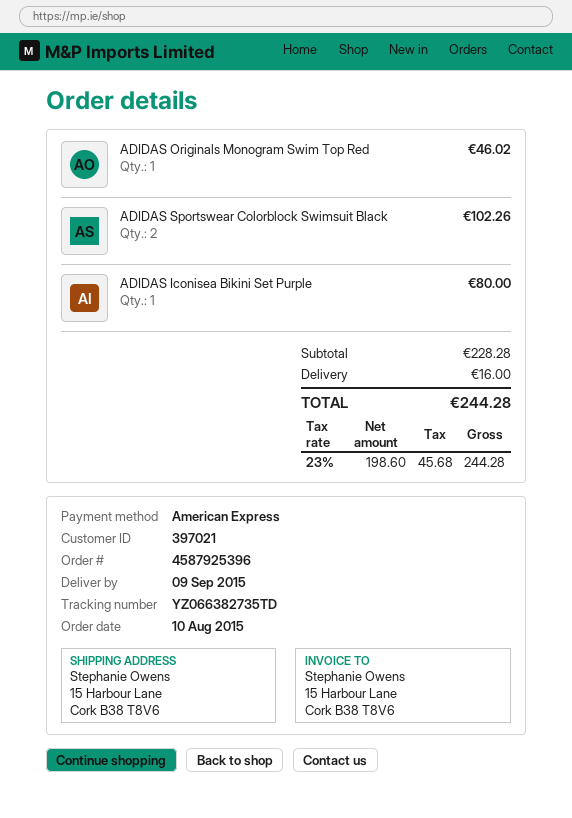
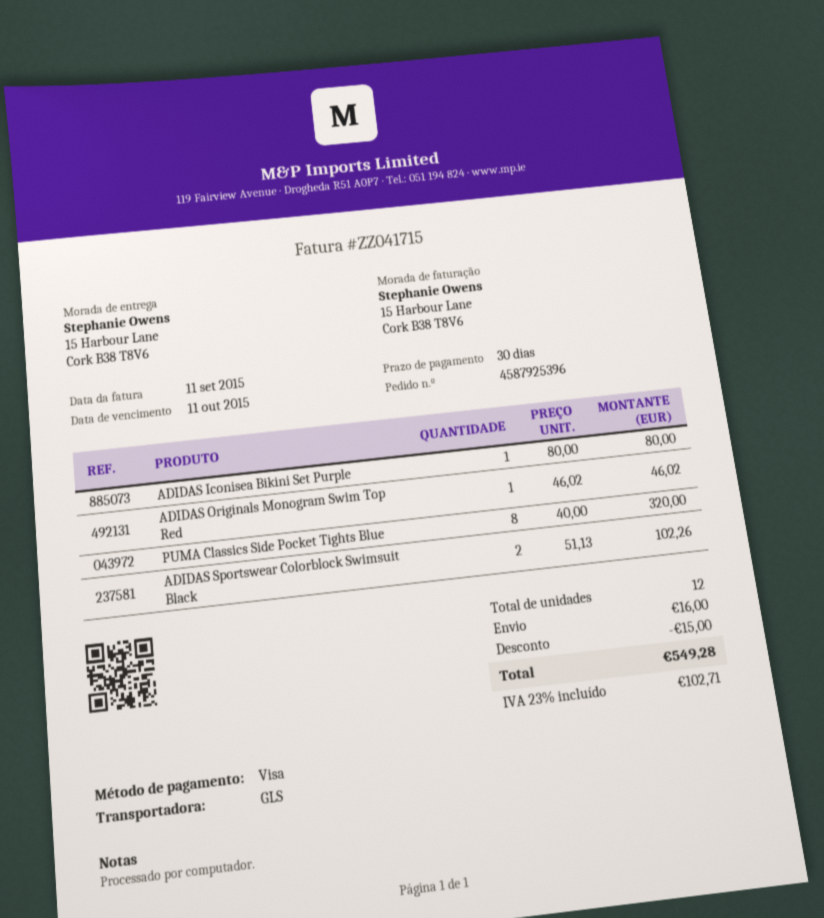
payment method: American Express -> Visa
PUMA Classics Side Pocket Tights Blue: none -> 8 for 320.00
discount: none -> 15.00
tax: 23% = 45.68 -> 23% = 102.71
total: 244.28 -> 549.28

